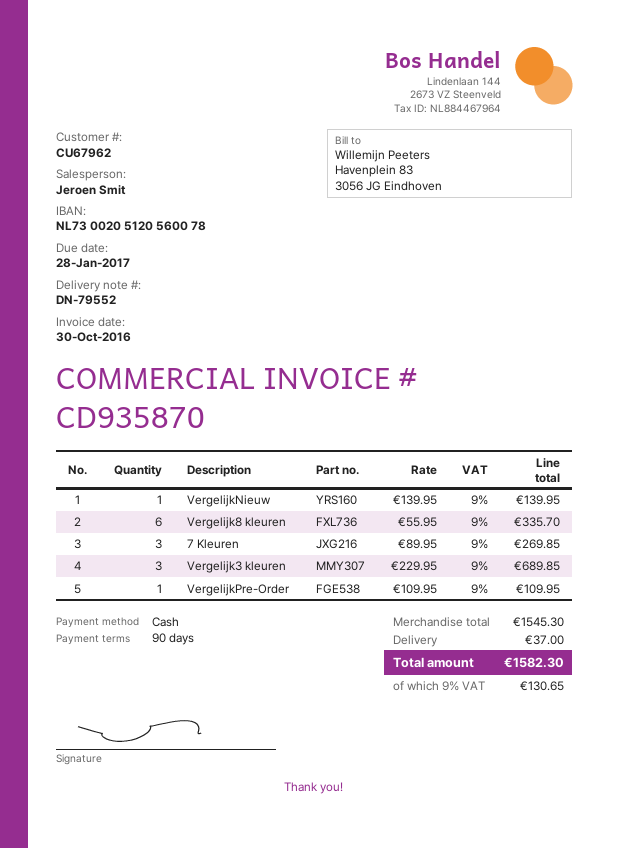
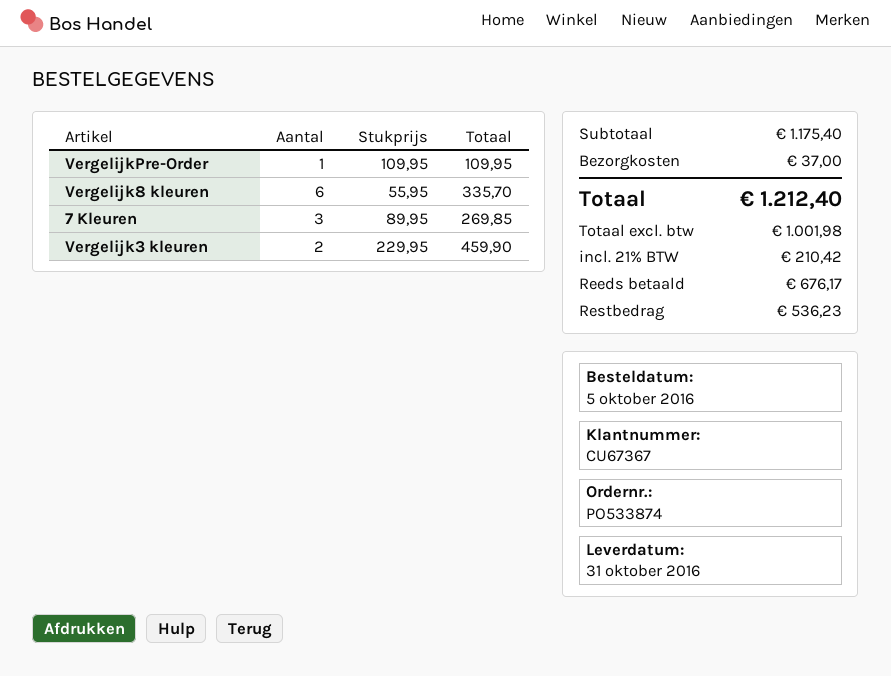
customer number: CU67962 -> CU67367
VergelijkNieuw: 1 x 139.95 = 139.95 -> none
Vergelijk3 kleuren: 3 x 229.95 = 689.85 -> 2 x 229.95 = 459.90
subtotal: 1545.30 -> 1175.40
tax: 9% = 130.65 -> 21% = 210.42
total: 1582.30 -> 1212.40

